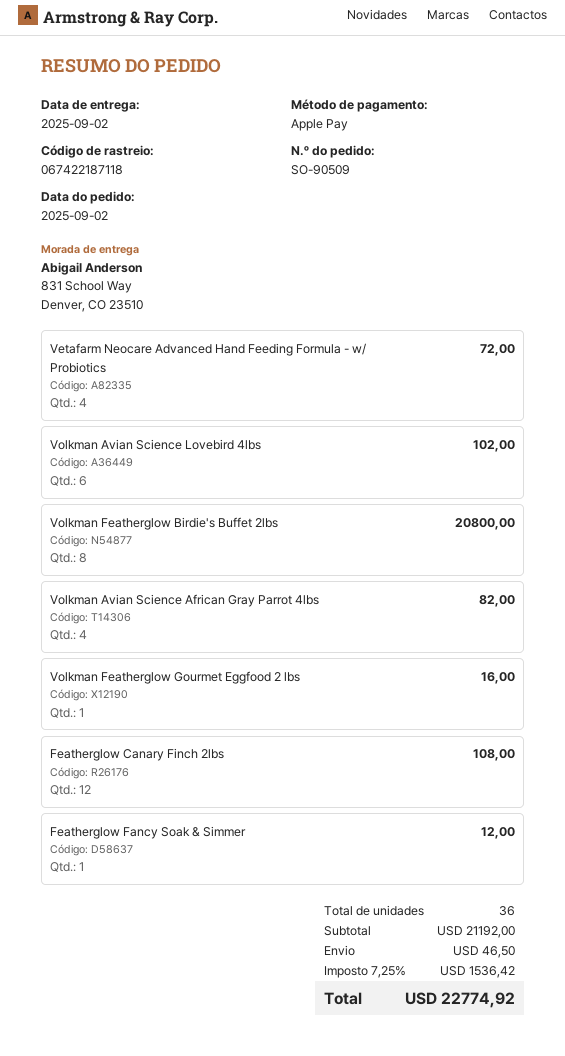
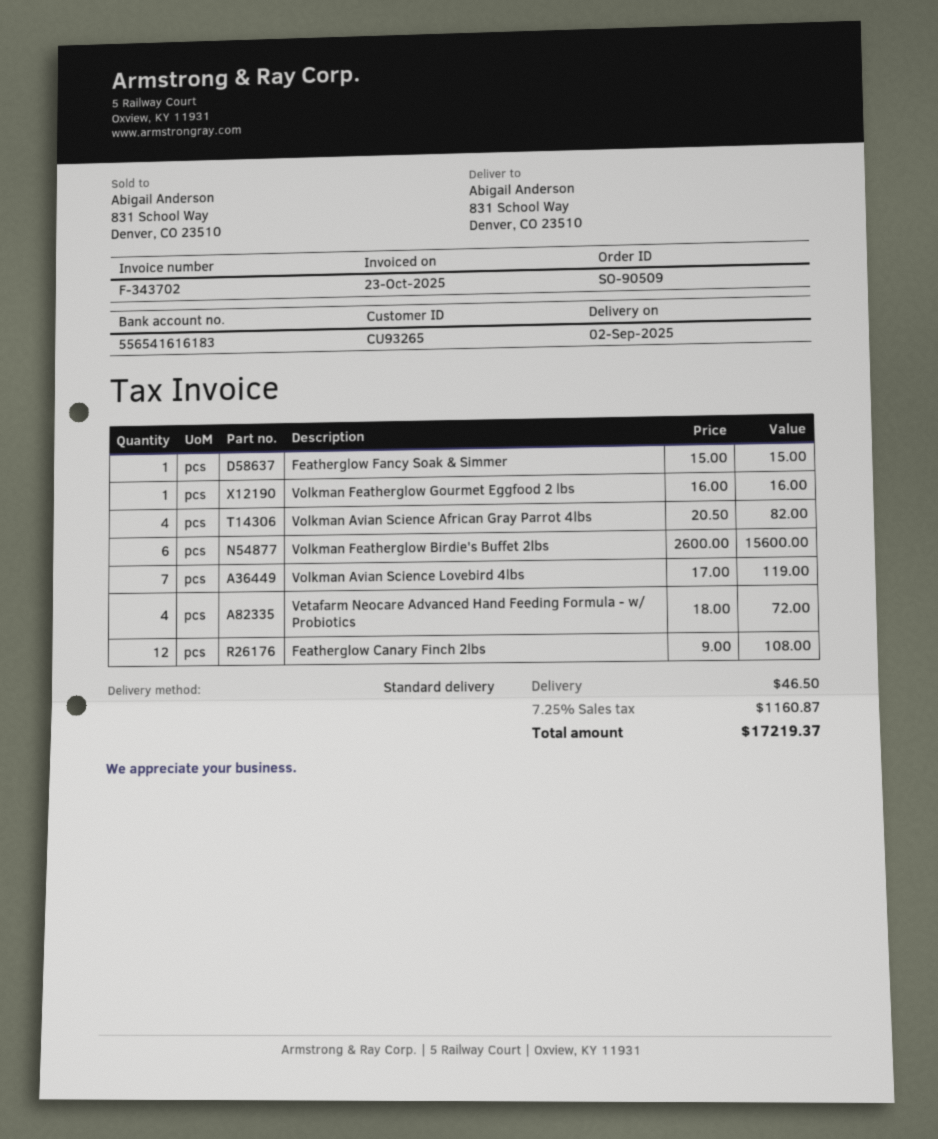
Volkman Avian Science Lovebird 4lbs: 6 for 102.00 -> 7 for 119.00
Volkman Featherglow Birdie's Buffet 2lbs: 8 for 20800.00 -> 6 for 15600.00
Featherglow Fancy Soak & Simmer: 1 for 12.00 -> 1 for 15.00
tax: 7.25% = 1536.42 -> 7.25% = 1160.87
total: 22774.92 -> 17219.37

